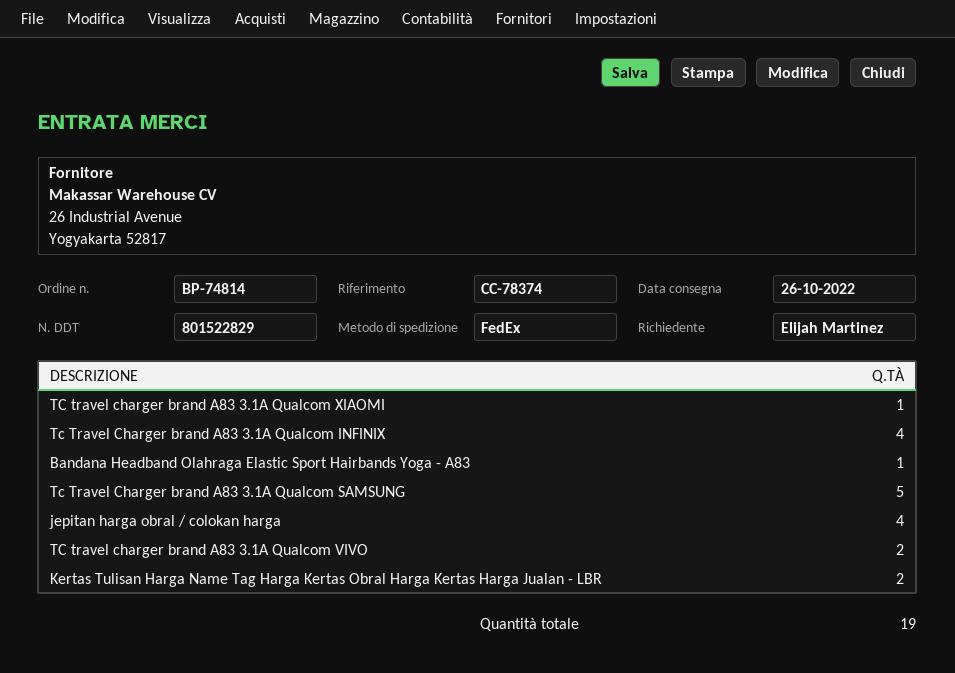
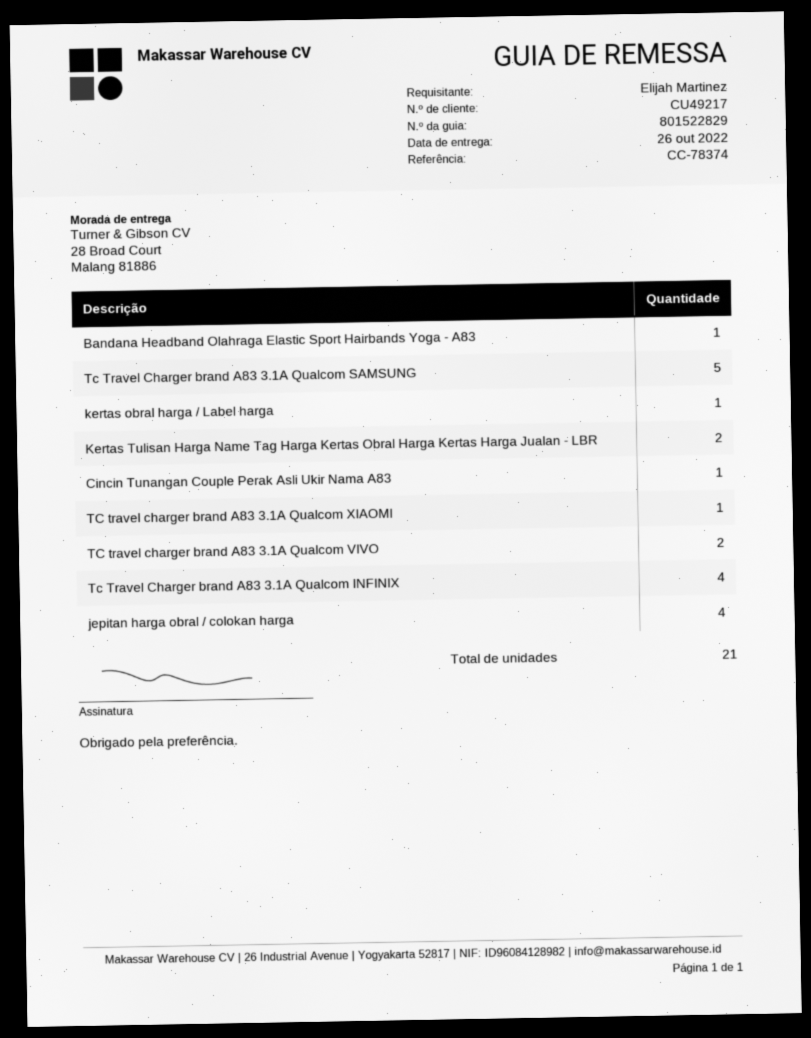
kertas obral harga / Label harga: none -> 1
Cincin Tunangan Couple Perak Asli Ukir Nama A83: none -> 1
total quantity: 19 -> 21

